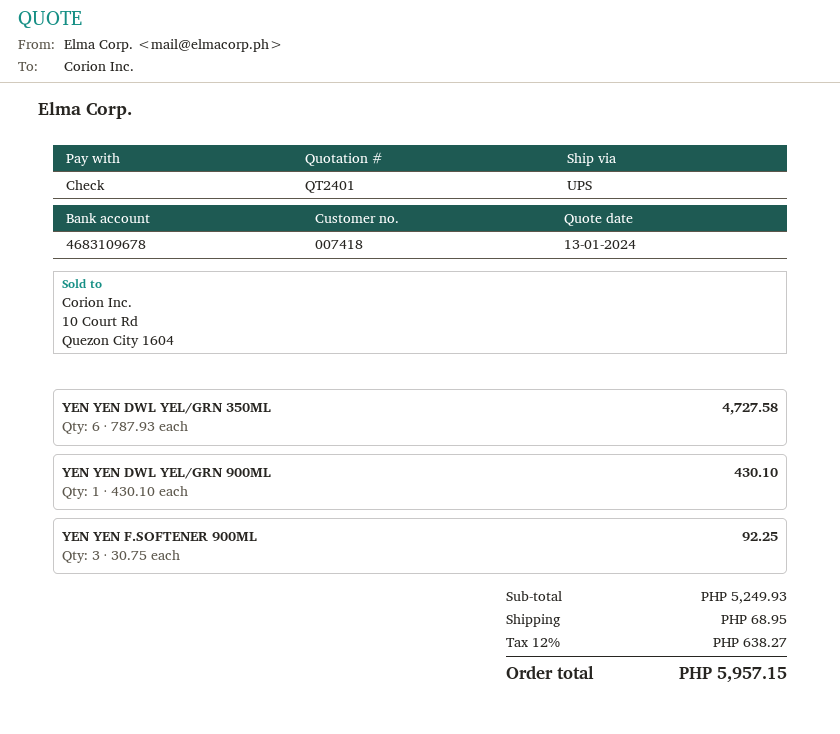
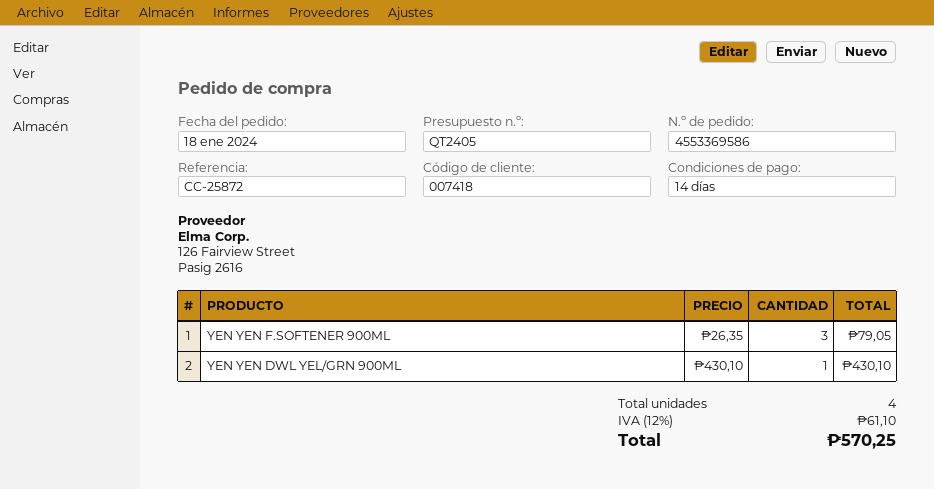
quote number: QT2401 -> QT2405
YEN YEN DWL YEL/GRN 350ML: 6 x 787.93 = 4727.58 -> none
YEN YEN F.SOFTENER 900ML: 3 x 30.75 = 92.25 -> 3 x 26.35 = 79.05
shipping: 68.95 -> none
tax: 12% = 638.27 -> 12% = 61.10
total: 5957.15 -> 570.25

